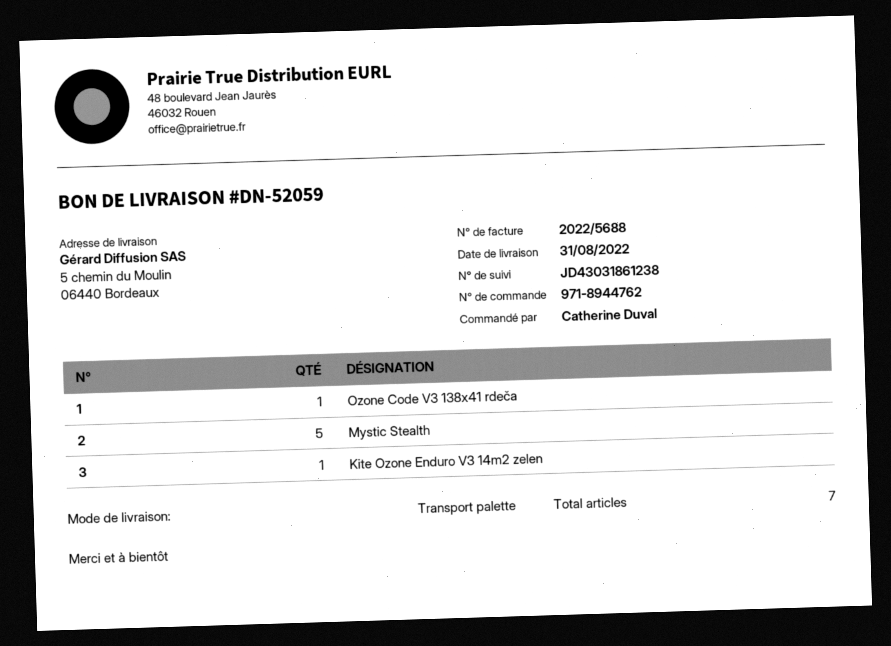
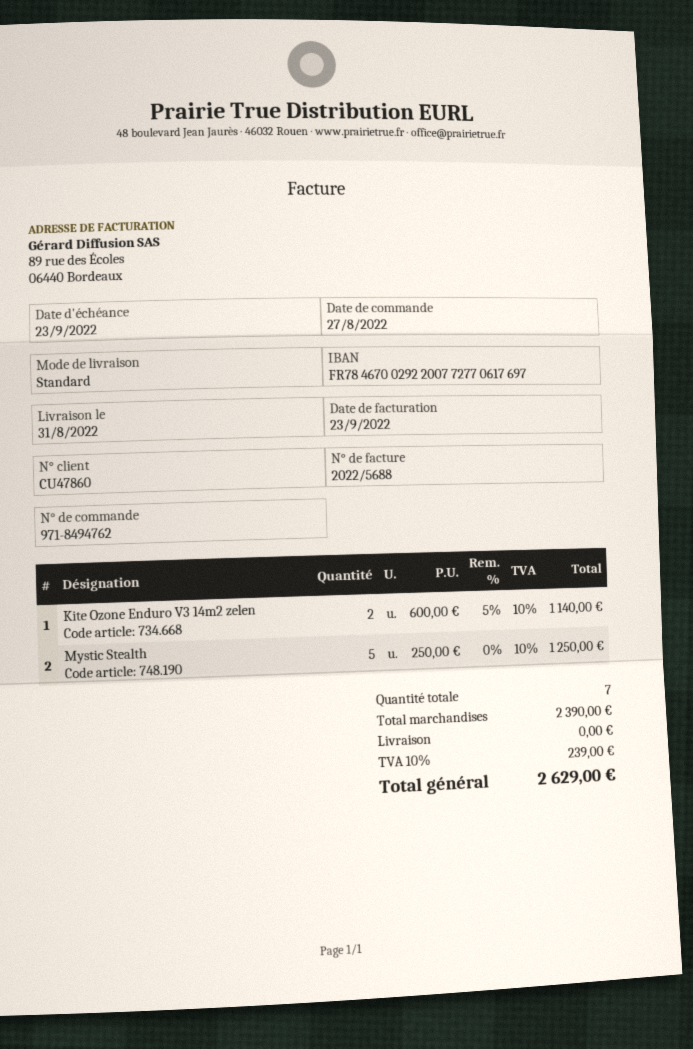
order number: 971-8944762 -> 971-8494762
shipping method: pallet freight -> standard
Ozone Code V3 138x41 rdeča: 1 -> none
Kite Ozone Enduro V3 14m2 zelen: 1 -> 2

